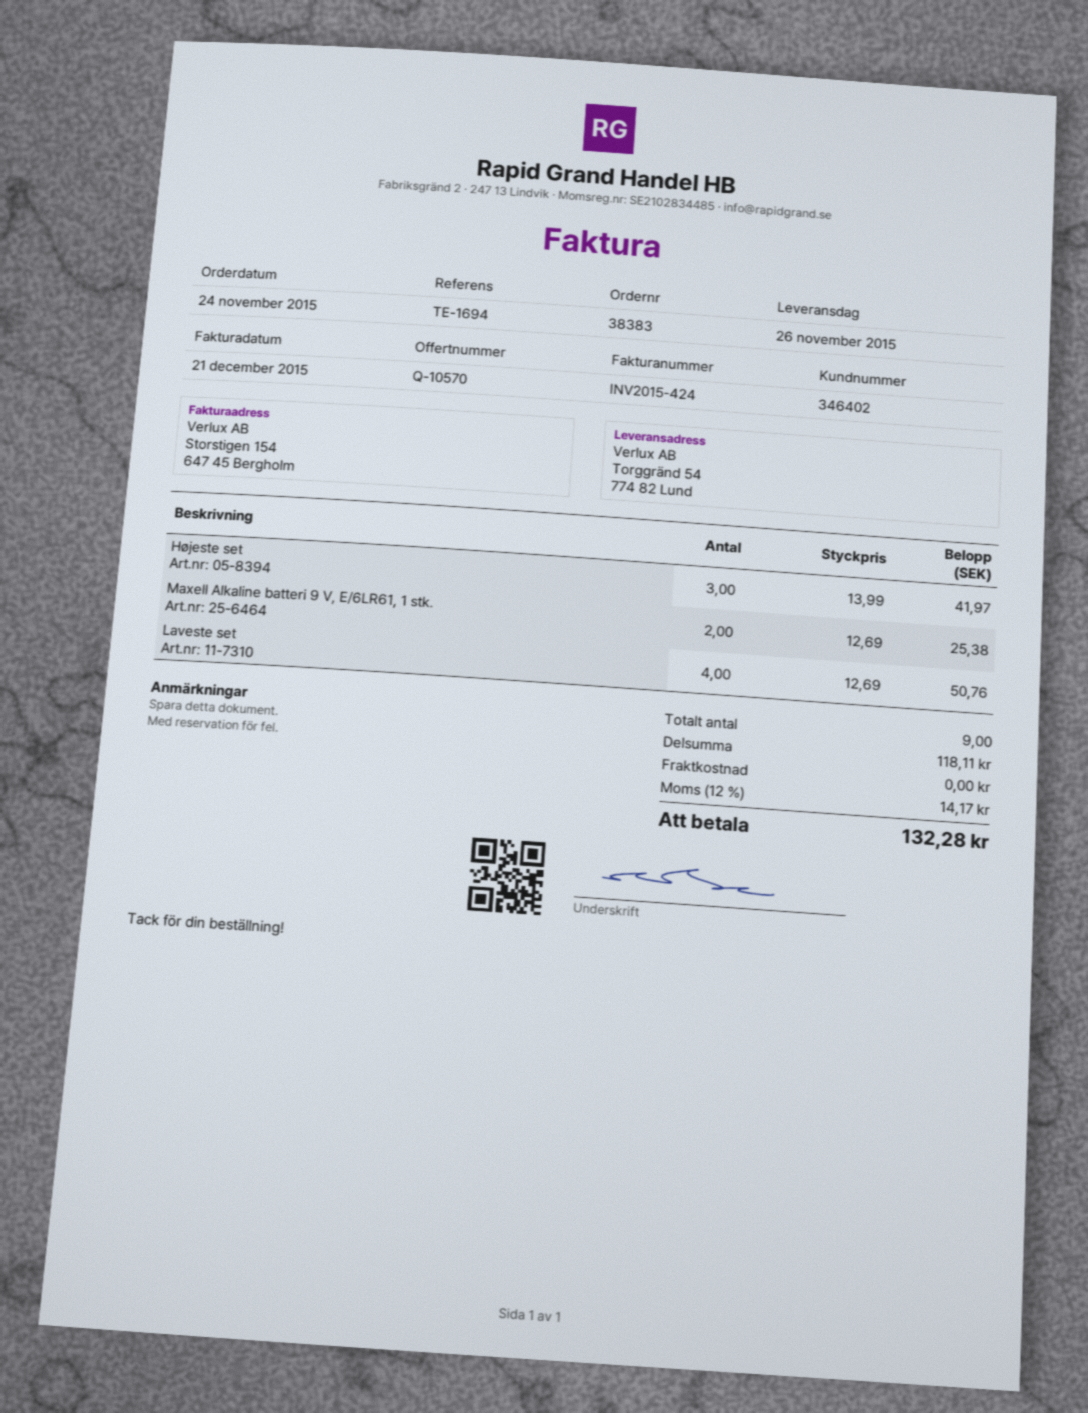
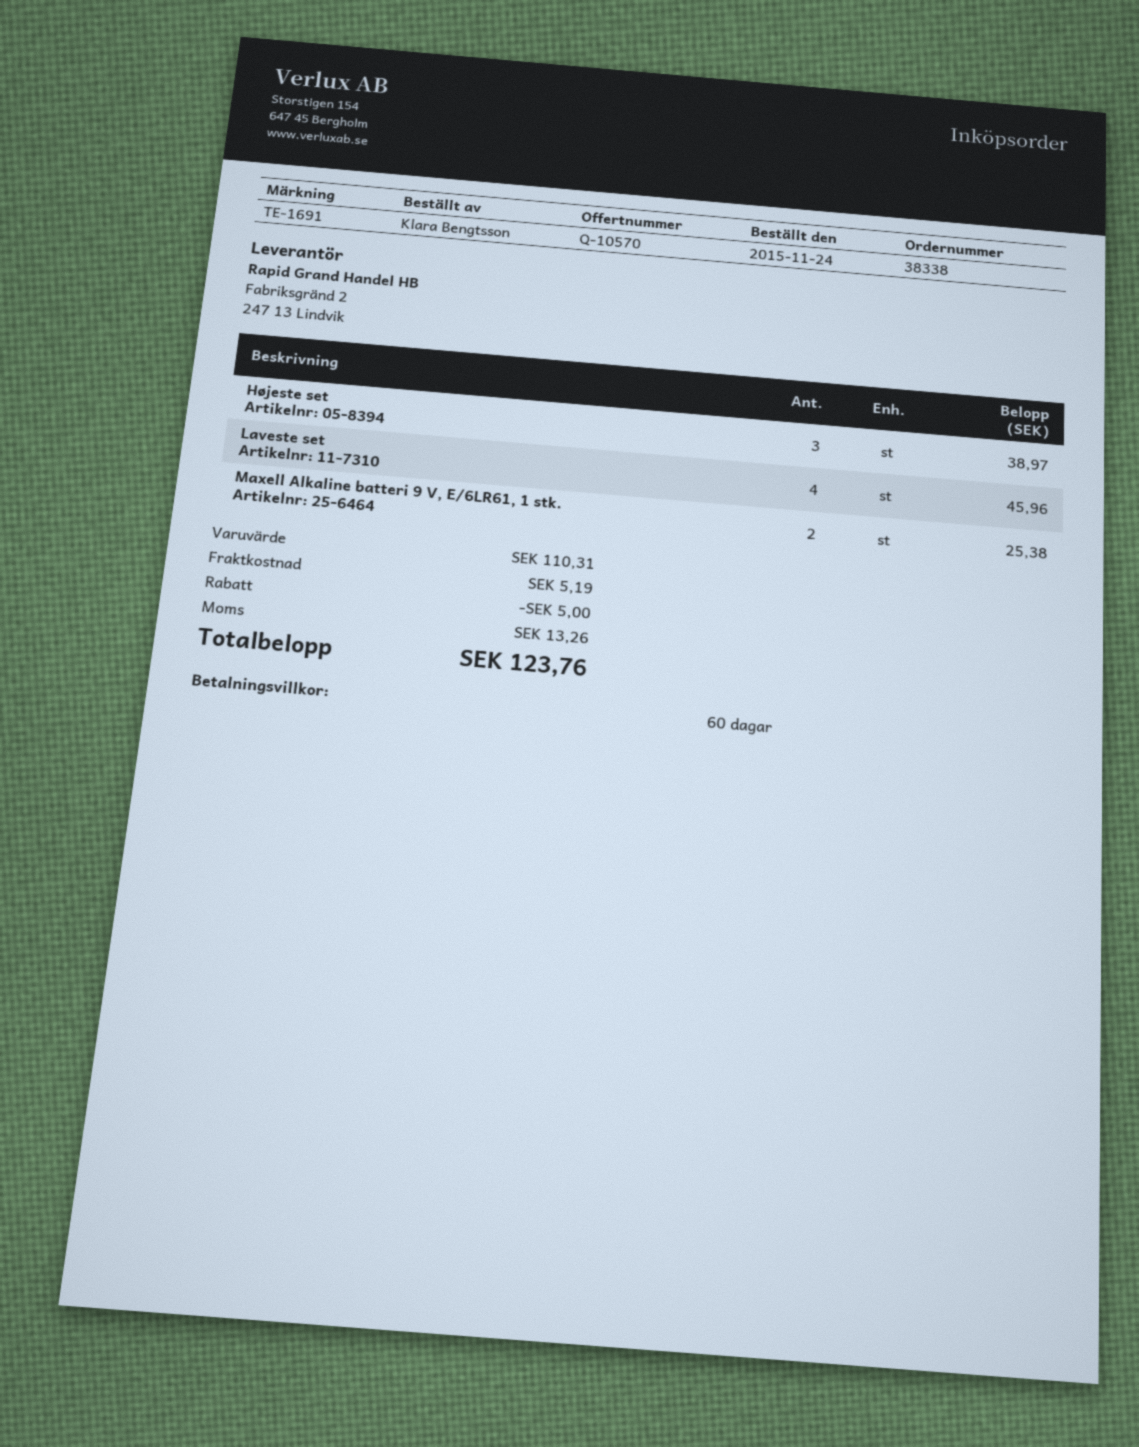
order number: 38383 -> 38338
reference: TE-1694 -> TE-1691
Højeste set: 3 for 41.97 -> 3 for 38.97
Laveste set: 4 for 50.76 -> 4 for 45.96
subtotal: 118.11 -> 110.31
discount: none -> 5.00
shipping: 0.00 -> 5.19
tax: 14.17 -> 13.26
total: 132.28 -> 123.76

